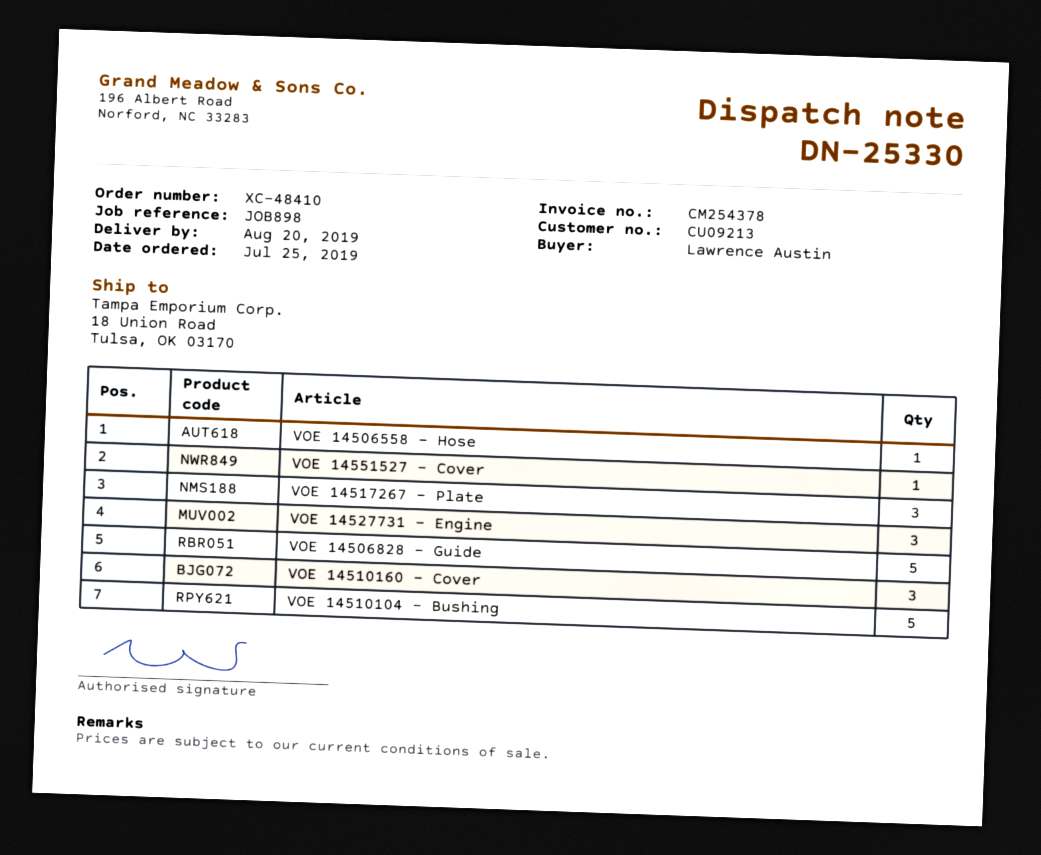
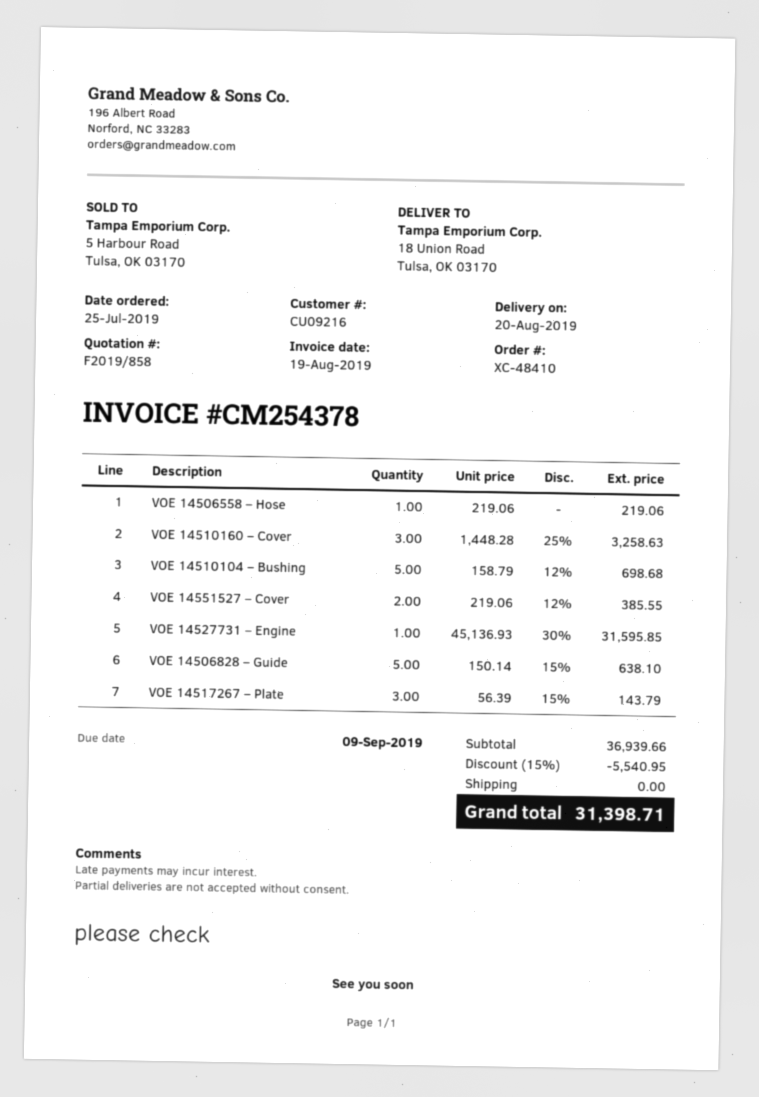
customer number: CU09213 -> CU09216
VOE 14551527 – Cover: 1 -> 2
VOE 14527731 – Engine: 3 -> 1

